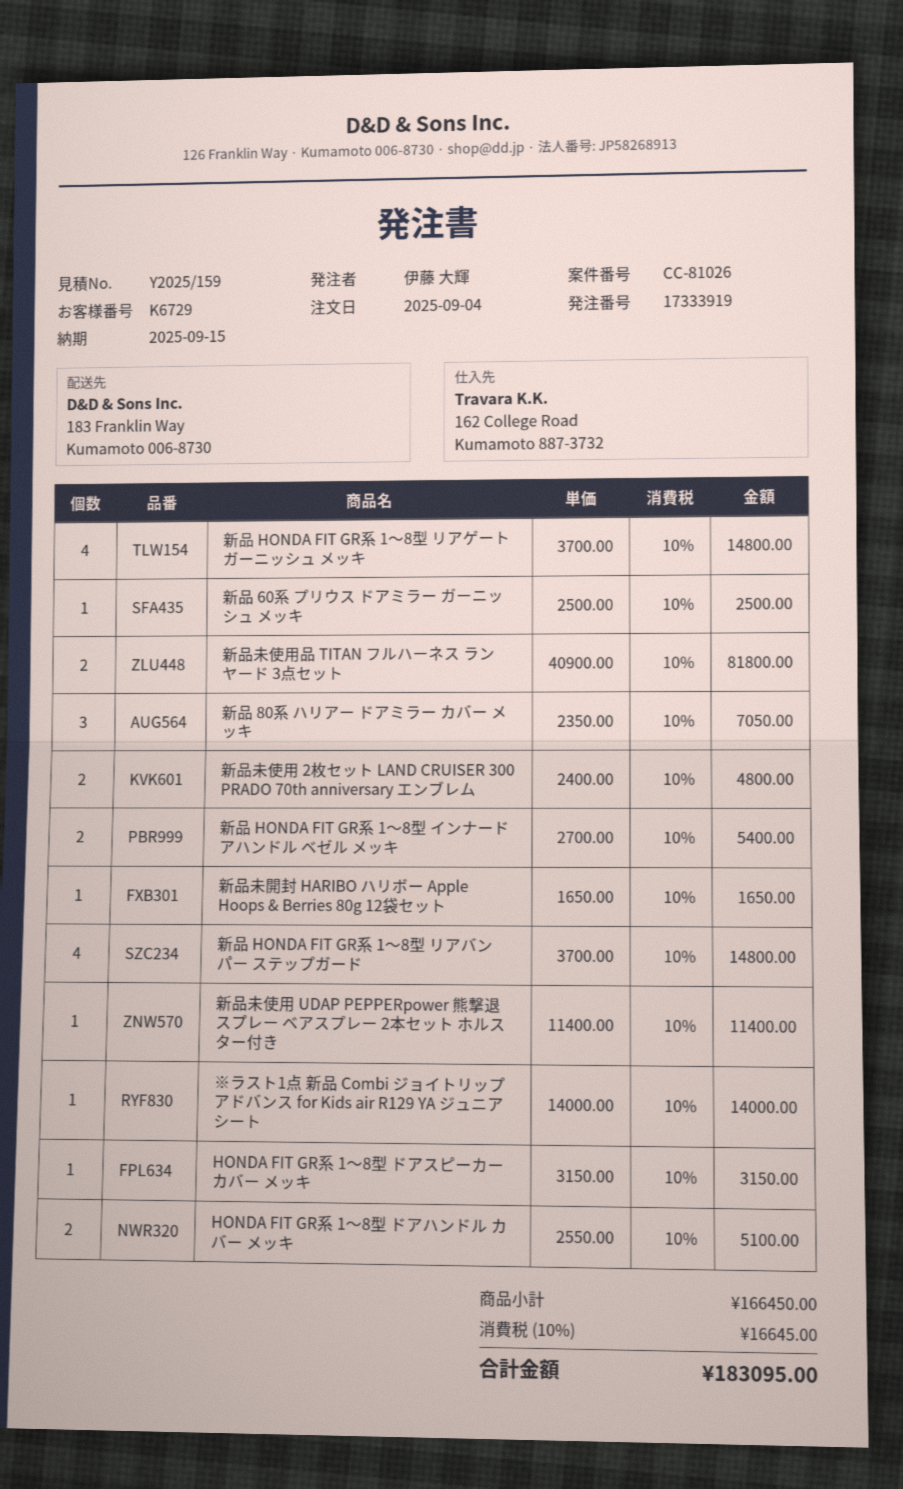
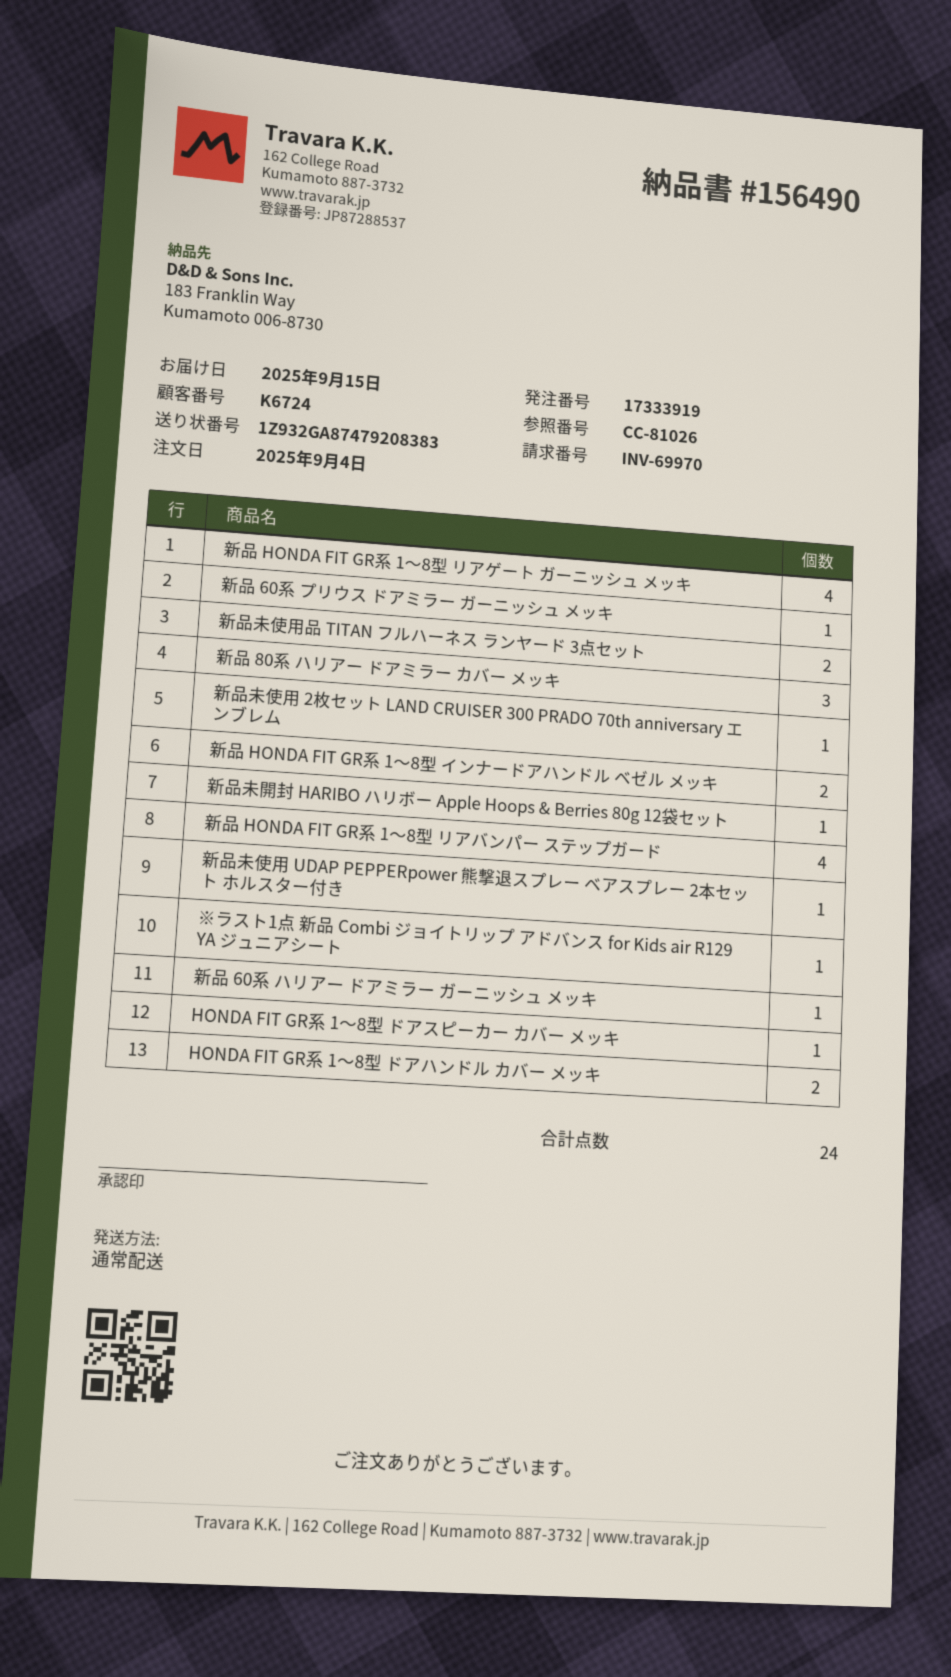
customer number: K6729 -> K6724
新品未使用 2枚セット LAND CRUISER 300 PRADO 70th anniversary エンブレム: 2 -> 1
新品 60系 ハリアー ドアミラー ガーニッシュ メッキ: none -> 1

